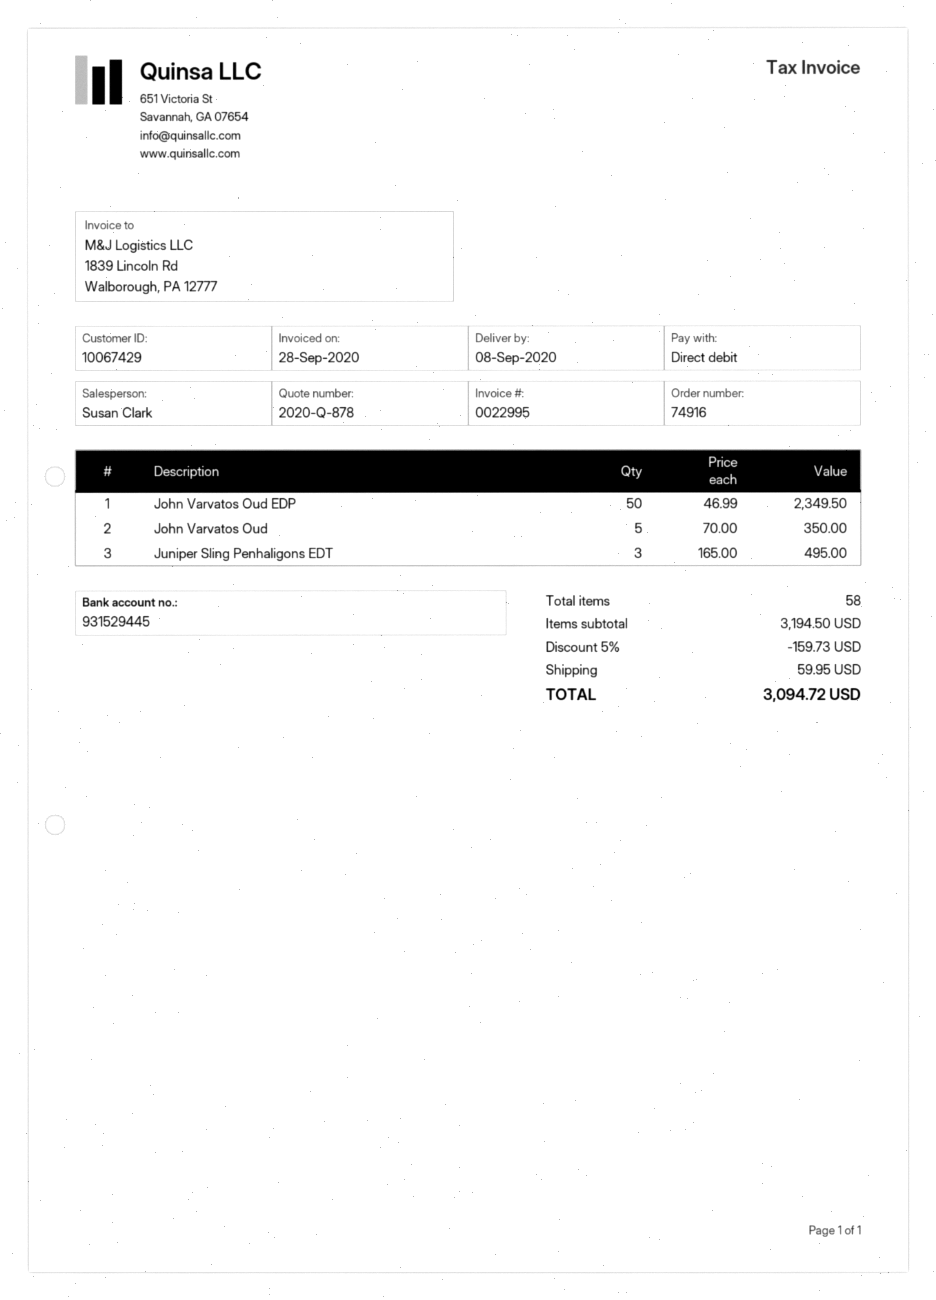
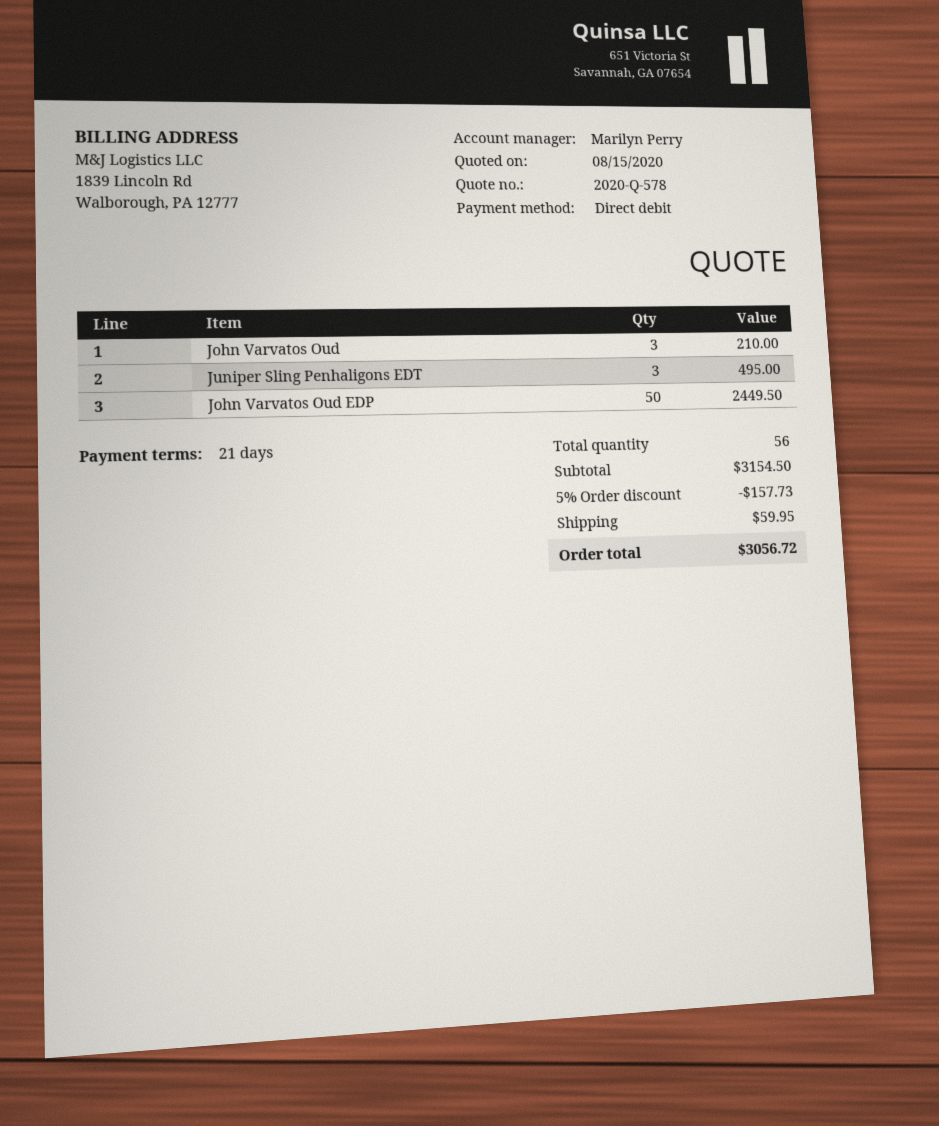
quote number: 2020-Q-878 -> 2020-Q-578
sales rep: Susan Clark -> Marilyn Perry
John Varvatos Oud EDP: 50 for 2349.50 -> 50 for 2449.50
John Varvatos Oud: 5 for 350.00 -> 3 for 210.00
total quantity: 58 -> 56
subtotal: 3194.50 -> 3154.50
discount: 5% = 159.73 -> 5% = 157.73
total: 3094.72 -> 3056.72

